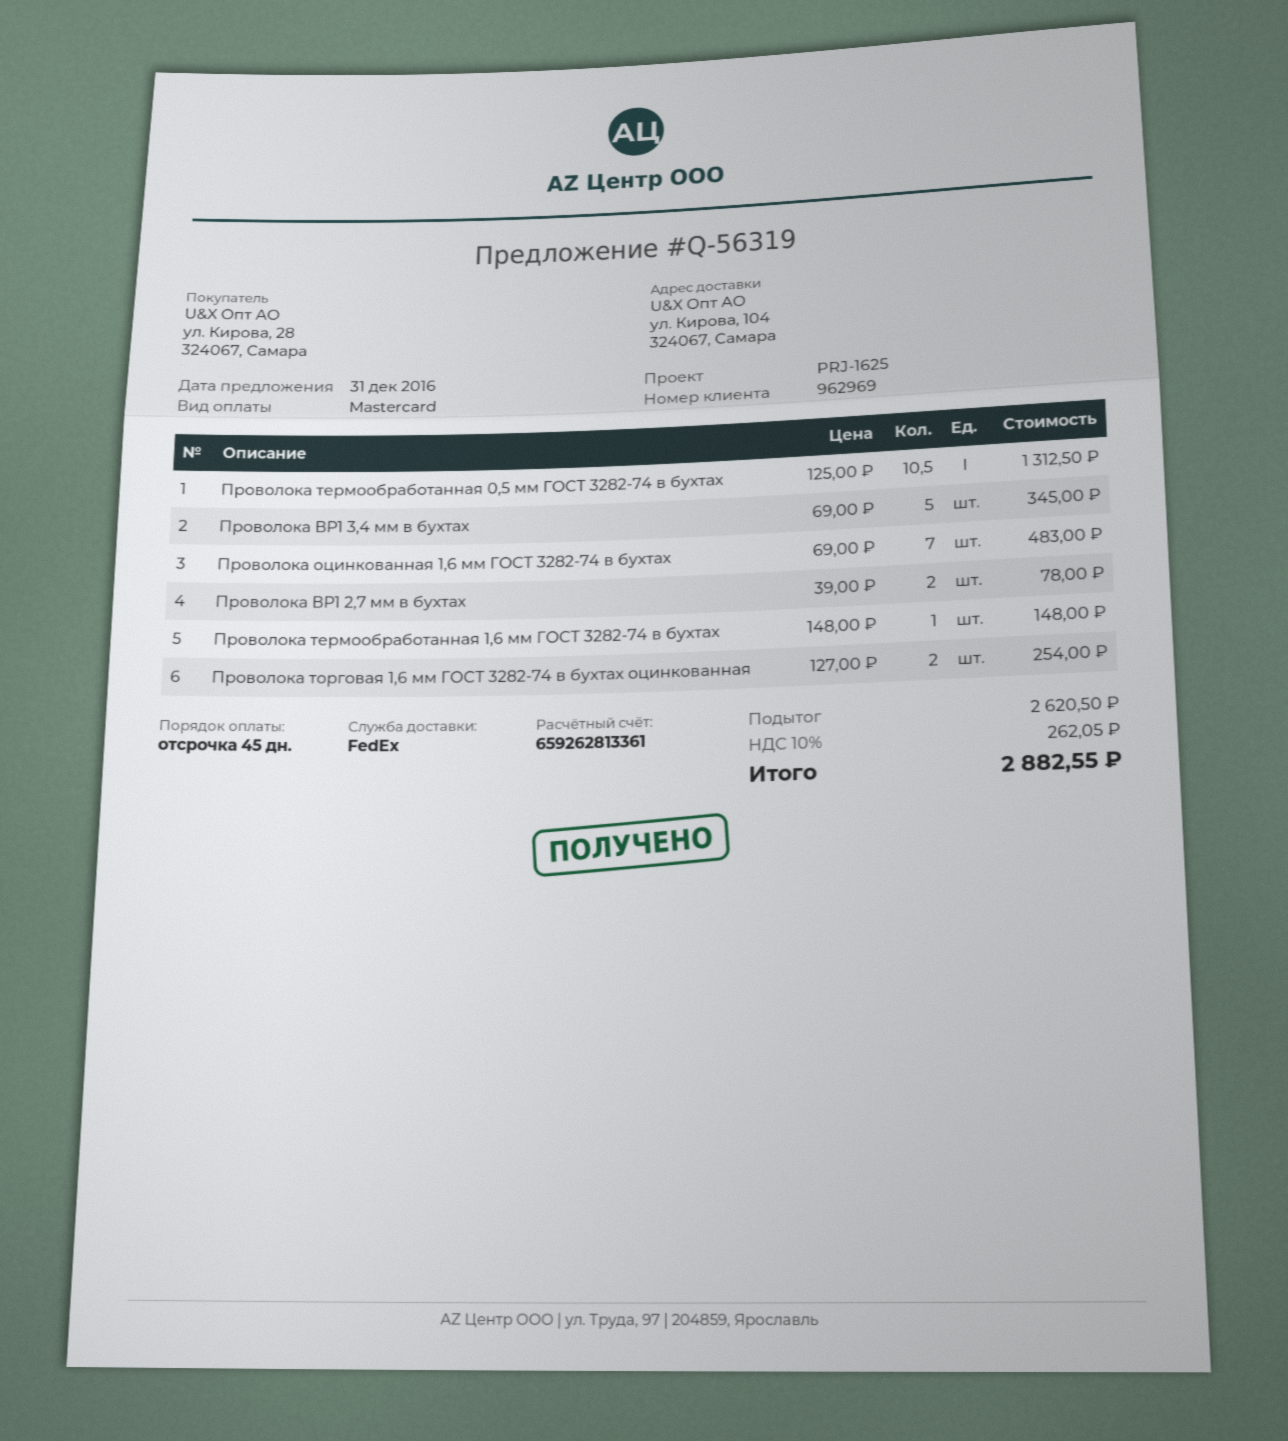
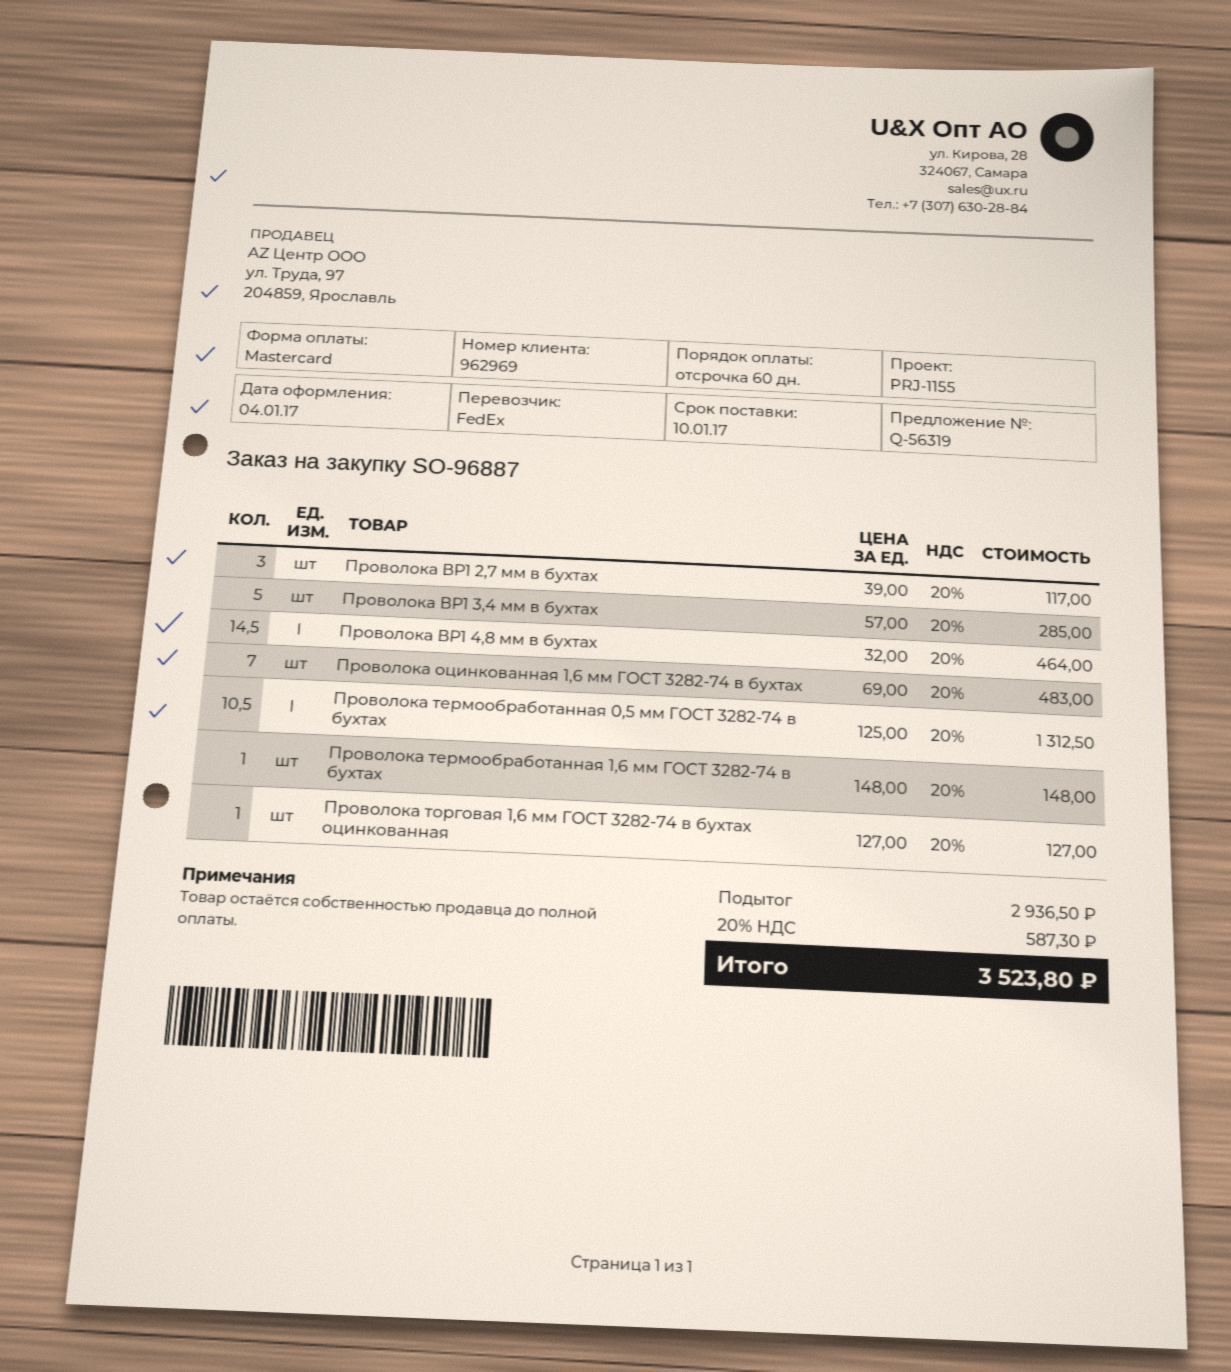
payment terms: 45 days -> 60 days
reference: PRJ-1625 -> PRJ-1155
Проволока ВР1 3,4 мм в бухтах: 5 x 69.00 = 345.00 -> 5 x 57.00 = 285.00
Проволока ВР1 2,7 мм в бухтах: 2 x 39.00 = 78.00 -> 3 x 39.00 = 117.00
Проволока торговая 1,6 мм ГОСТ 3282-74 в бухтах оцинкованная: 2 x 127.00 = 254.00 -> 1 x 127.00 = 127.00
Проволока ВР1 4,8 мм в бухтах: none -> 14.5 x 32.00 = 464.00
subtotal: 2620.50 -> 2936.50
tax: 10% = 262.05 -> 20% = 587.30
total: 2882.55 -> 3523.80

